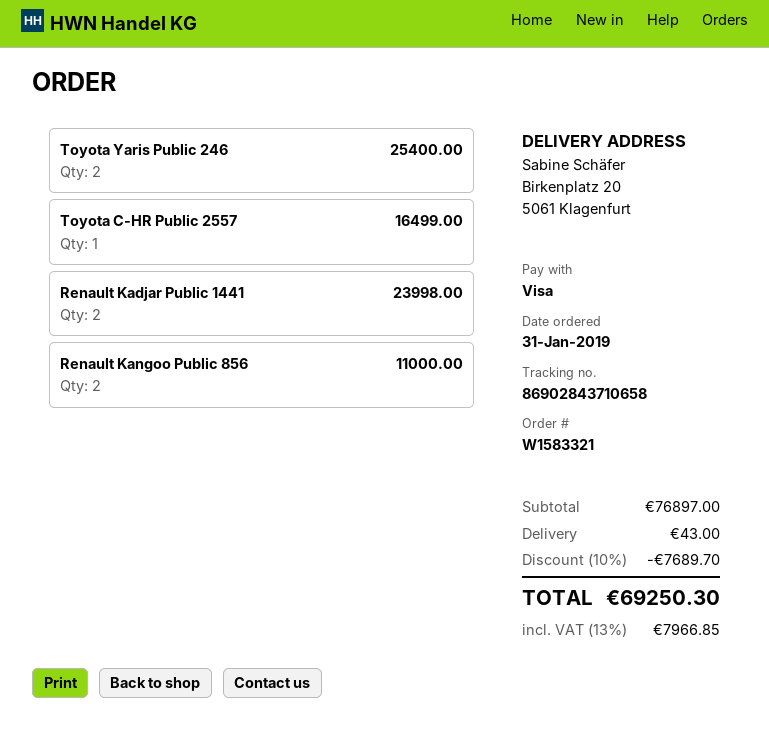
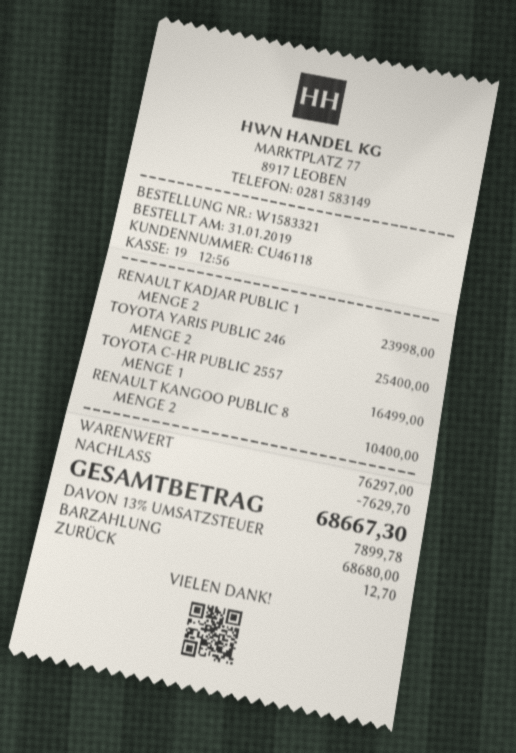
payment method: Visa -> cash
Renault Kangoo Public 856: 2 for 11000.00 -> 2 for 10400.00
subtotal: 76897.00 -> 76297.00
discount: 7689.70 -> 7629.70
shipping: 43.00 -> none
tax: 13% = 7966.85 -> 13% = 7899.78
total: 69250.30 -> 68667.30

